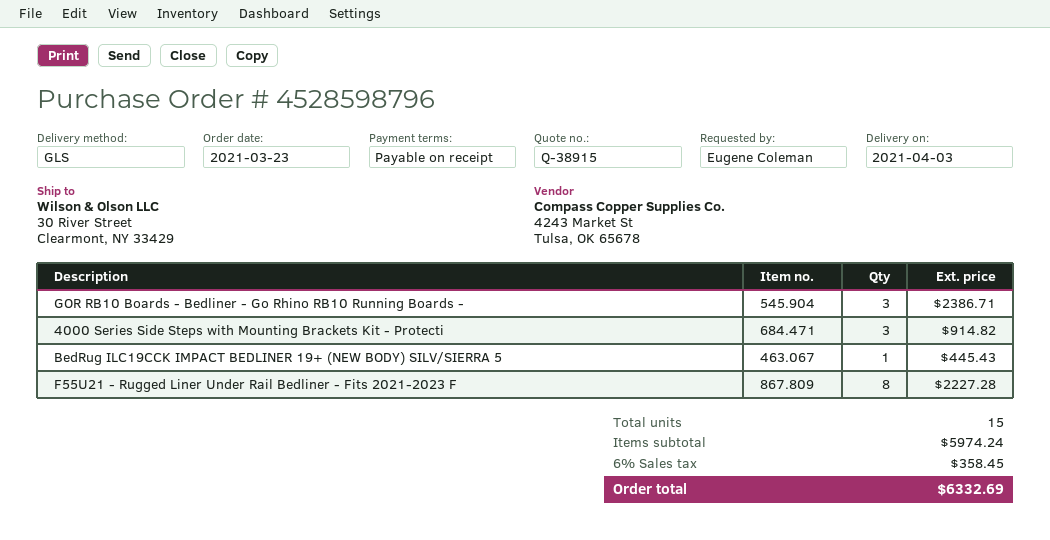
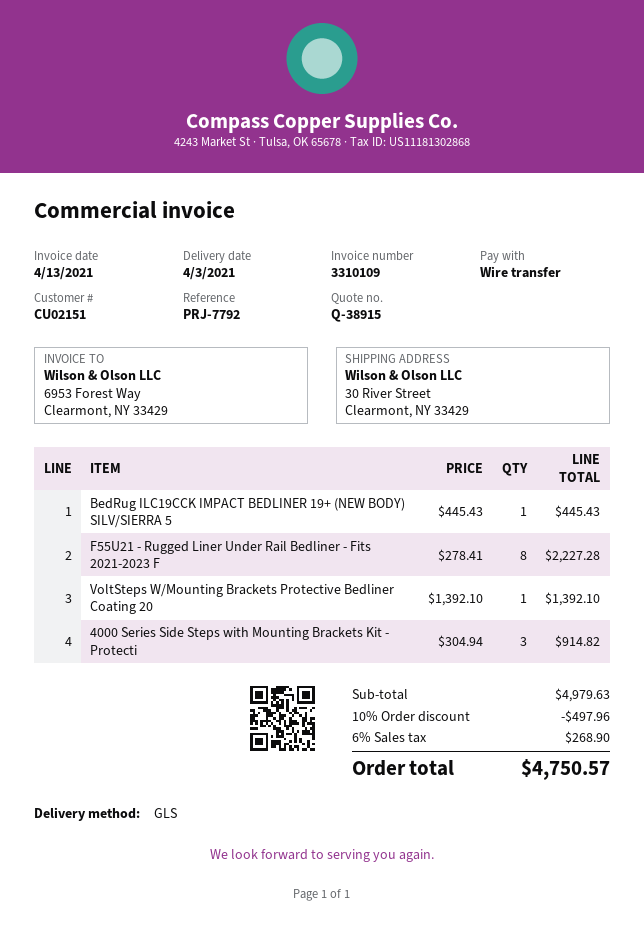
GOR RB10 Boards - Bedliner - Go Rhino RB10 Running Boards -: 3 for 2386.71 -> none
VoltSteps W/Mounting Brackets Protective Bedliner Coating 20: none -> 1 for 1392.10
subtotal: 5974.24 -> 4979.63
discount: none -> 10% = 497.96
tax: 6% = 358.45 -> 6% = 268.90
total: 6332.69 -> 4750.57

